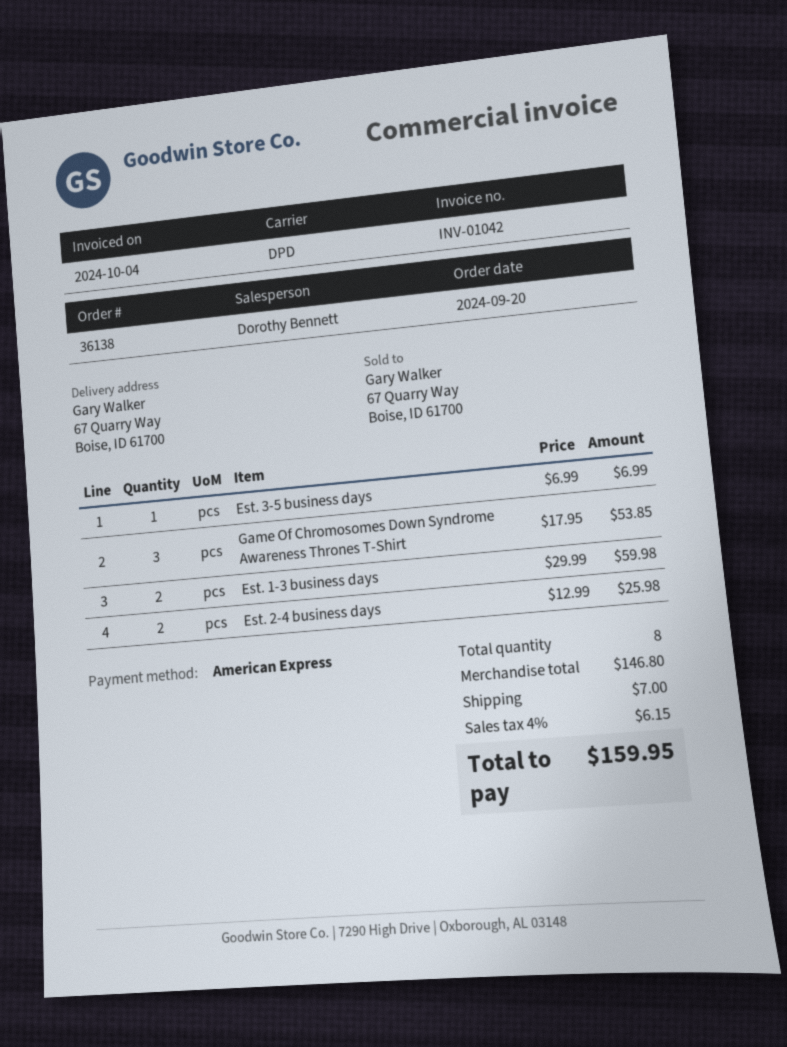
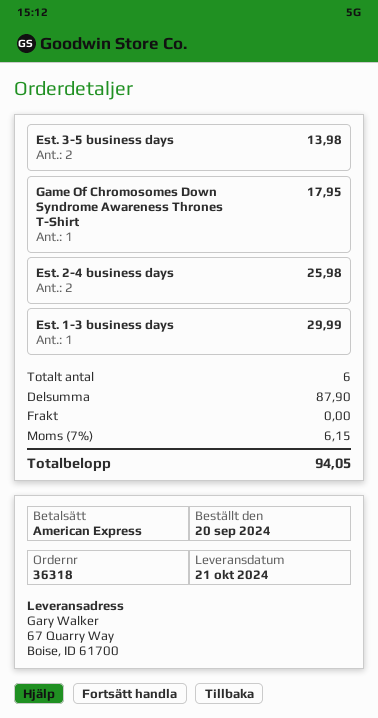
order number: 36138 -> 36318
Est. 3-5 business days: 1 for 6.99 -> 2 for 13.98
Game Of Chromosomes Down Syndrome Awareness Thrones T-Shirt: 3 for 53.85 -> 1 for 17.95
Est. 1-3 business days: 2 for 59.98 -> 1 for 29.99
total quantity: 8 -> 6
subtotal: 146.80 -> 87.90
shipping: 7.00 -> 0.00
tax: 4% = 6.15 -> 7% = 6.15
total: 159.95 -> 94.05

